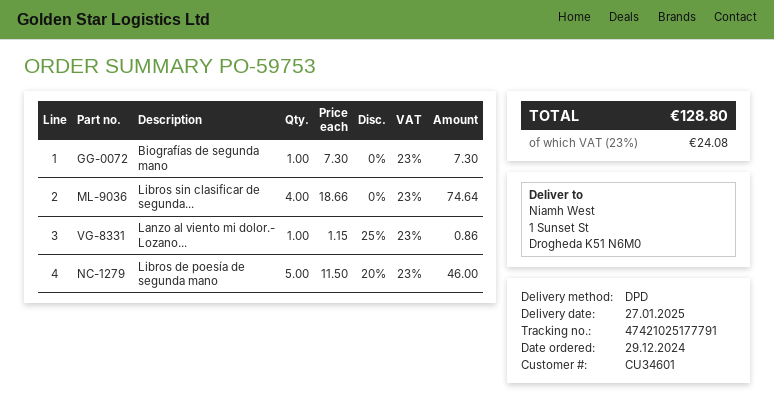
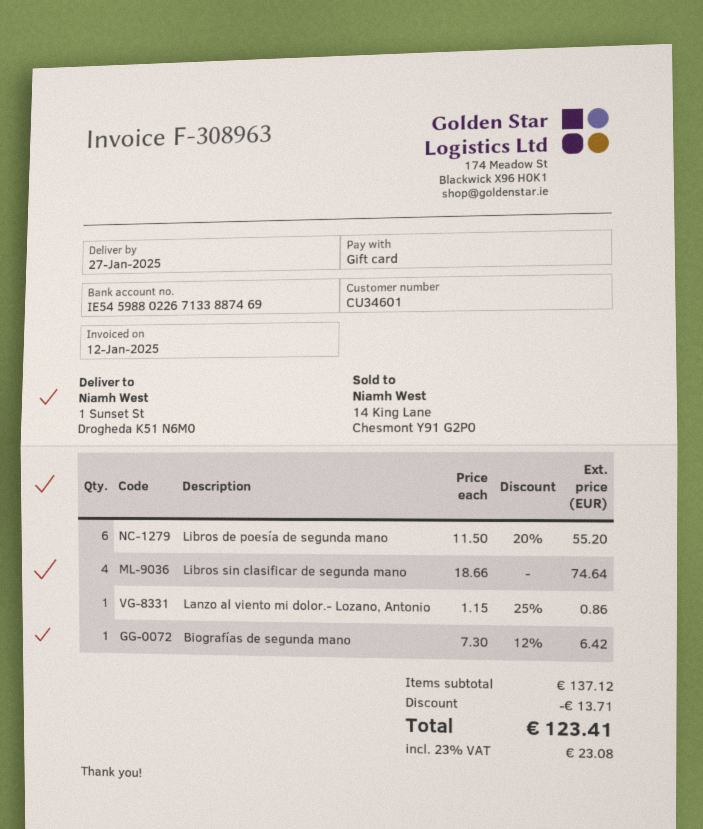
Biografías de segunda mano: 1 x 7.30 = 7.30 -> 1 x 7.30 - 12% = 6.42
Libros de poesía de segunda mano: 5 x 11.50 - 20% = 46.00 -> 6 x 11.50 - 20% = 55.20
discount: none -> 13.71
tax: 23% = 24.08 -> 23% = 23.08
total: 128.80 -> 123.41

